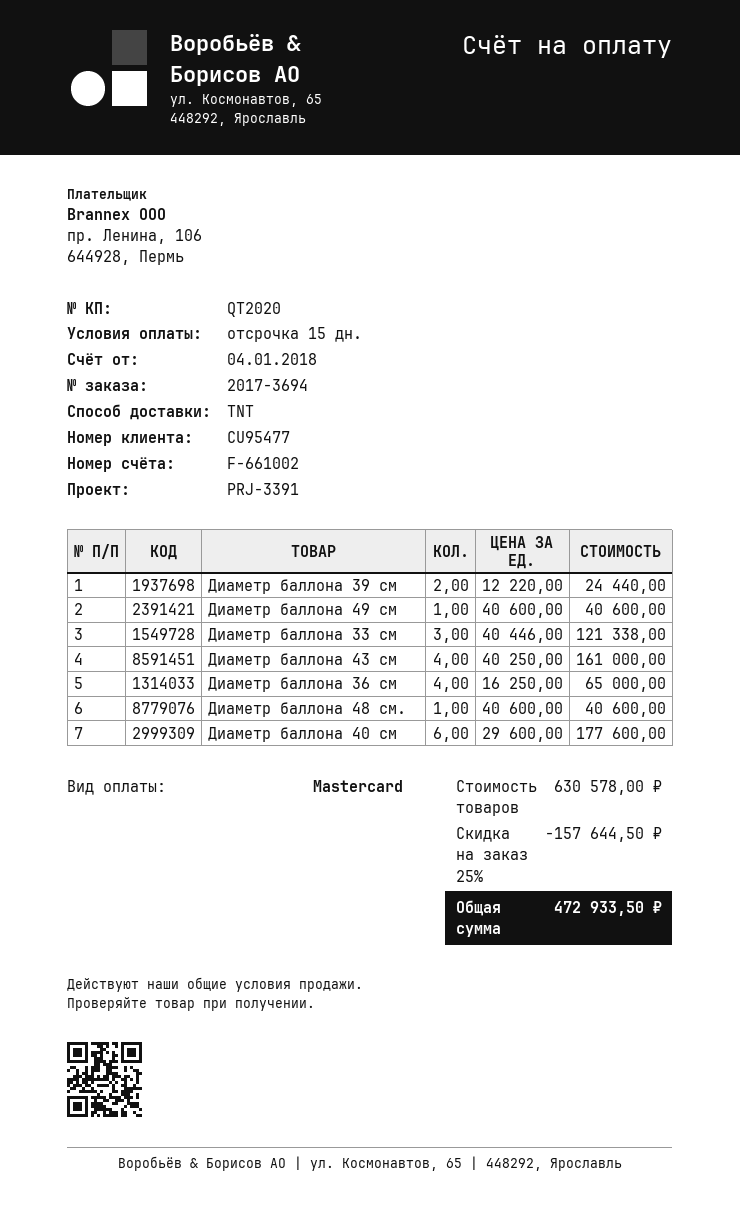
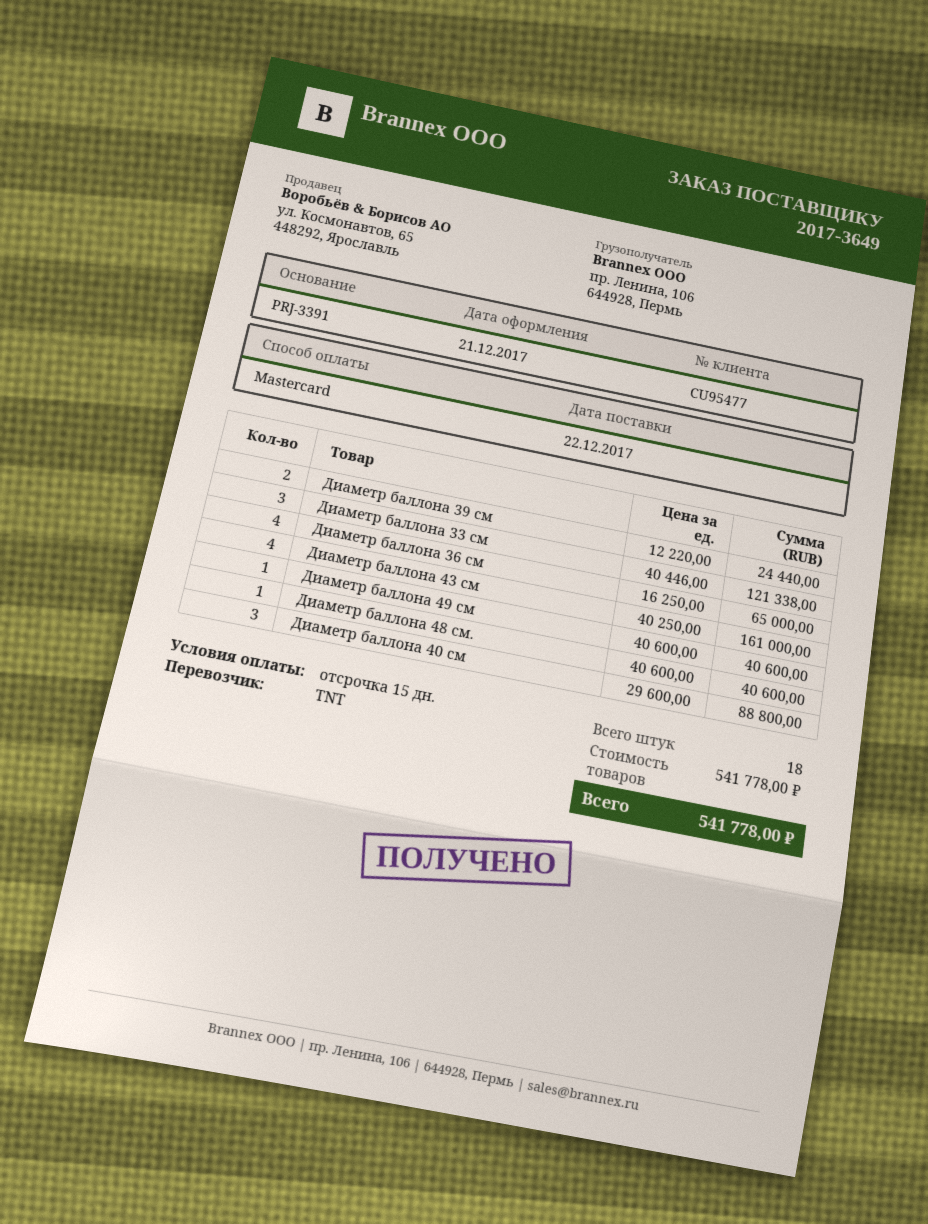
order number: 2017-3694 -> 2017-3649
Диаметр баллона 40 см: 6 x 29600.00 = 177600.00 -> 3 x 29600.00 = 88800.00
subtotal: 630578.00 -> 541778.00
discount: 25% = 157644.50 -> none
total: 472933.50 -> 541778.00

